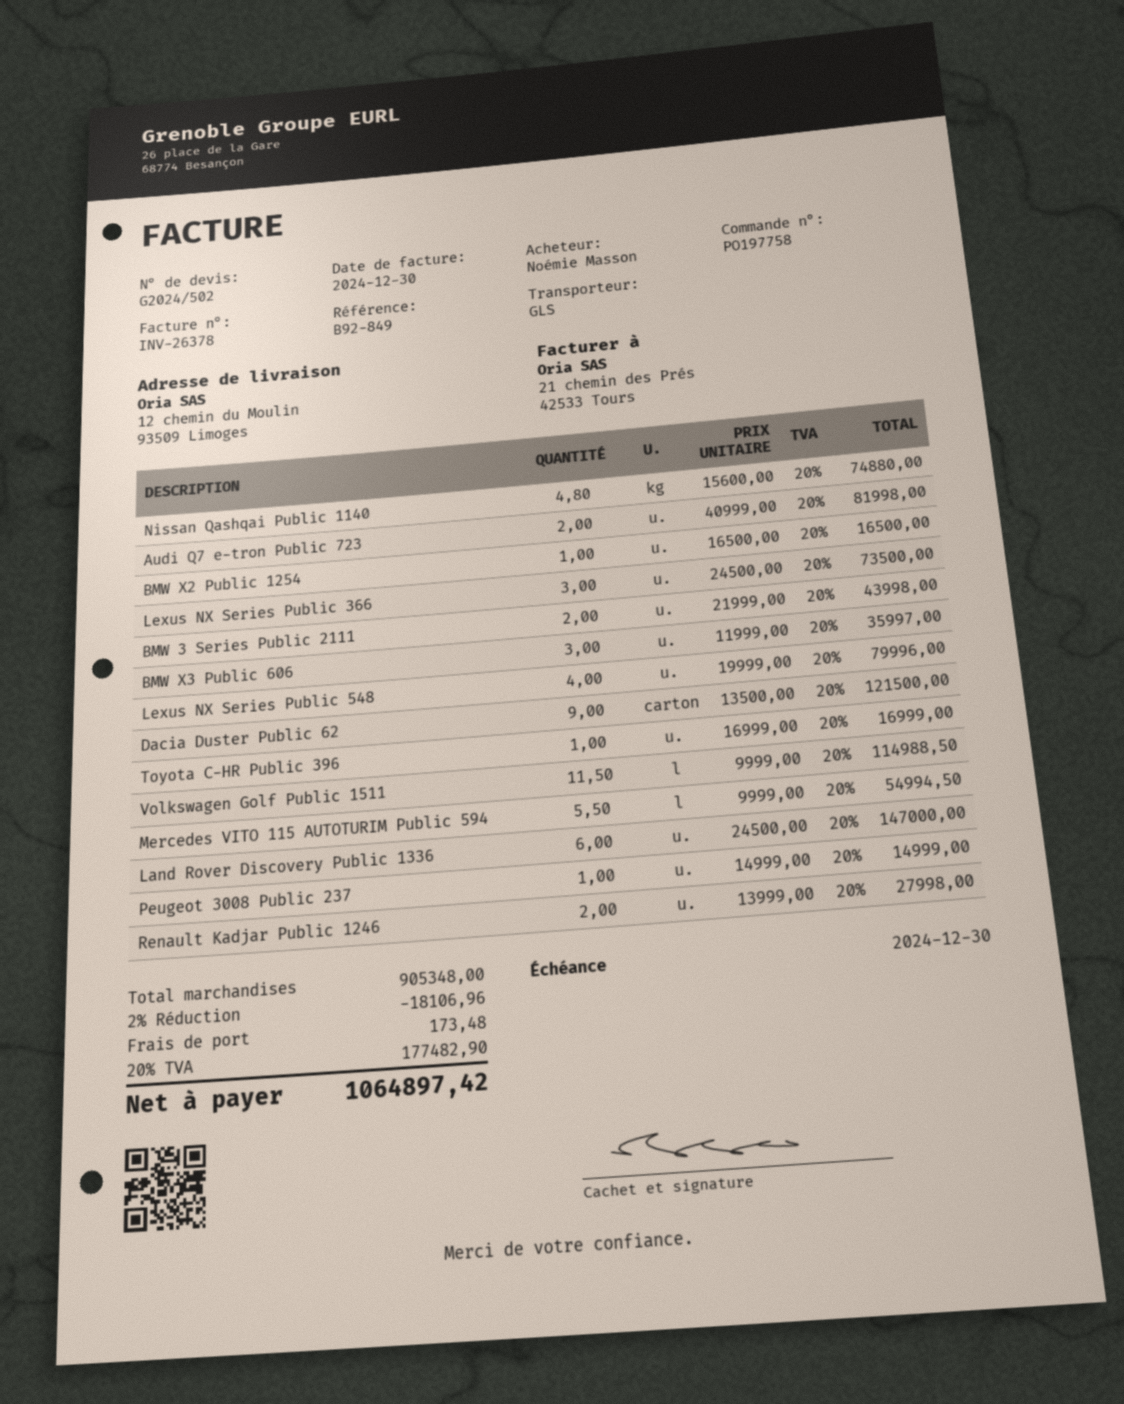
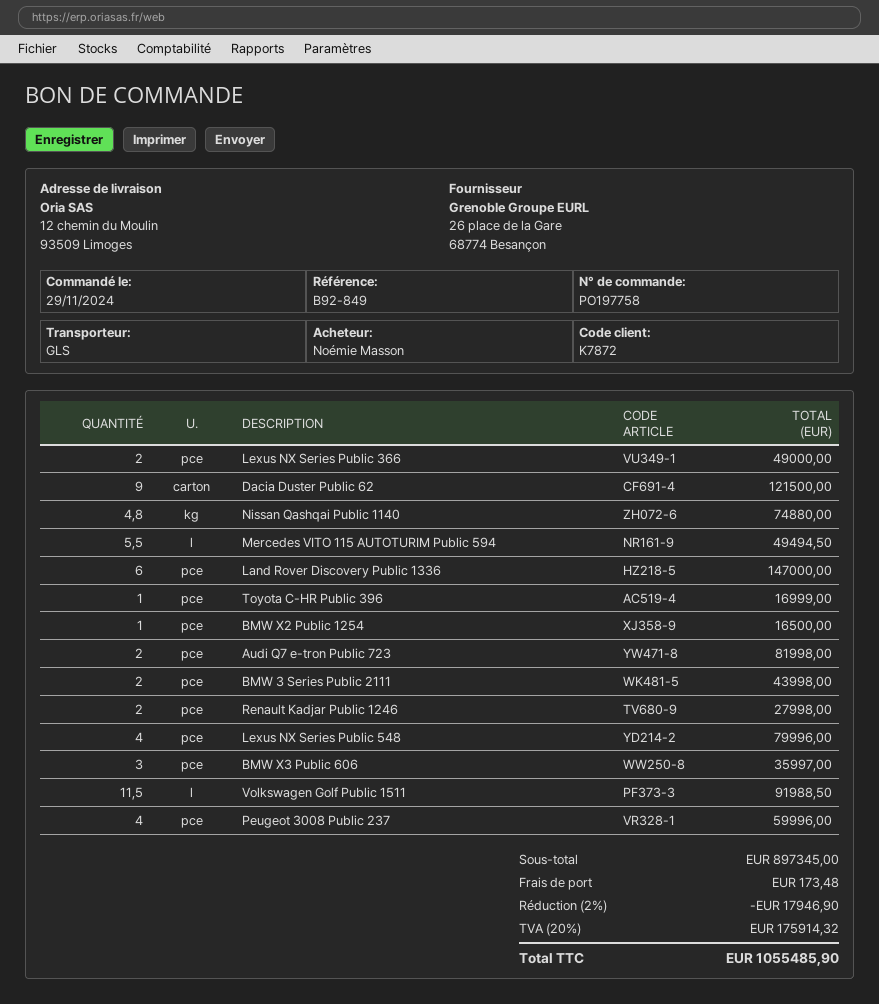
Lexus NX Series Public 366: 3 for 73500.00 -> 2 for 49000.00
Volkswagen Golf Public 1511: 11.5 for 114988.50 -> 11.5 for 91988.50
Mercedes VITO 115 AUTOTURIM Public 594: 5.5 for 54994.50 -> 5.5 for 49494.50
Peugeot 3008 Public 237: 1 for 14999.00 -> 4 for 59996.00
subtotal: 905348.00 -> 897345.00
discount: 2% = 18106.96 -> 2% = 17946.90
tax: 20% = 177482.90 -> 20% = 175914.32
total: 1064897.42 -> 1055485.90

